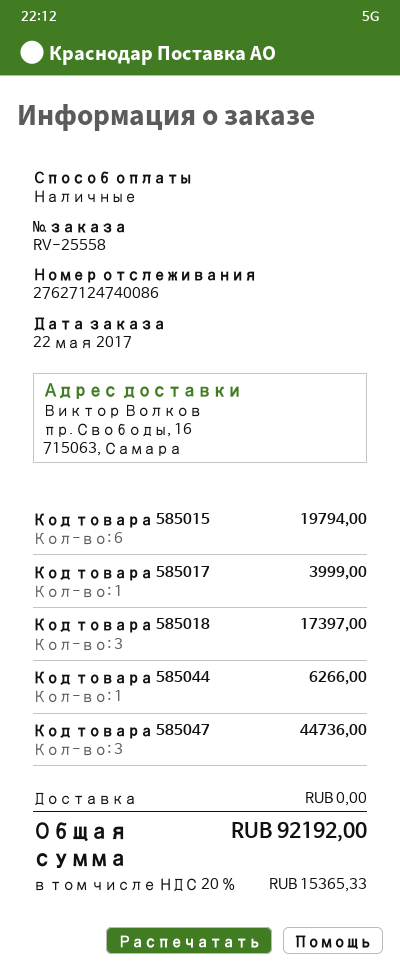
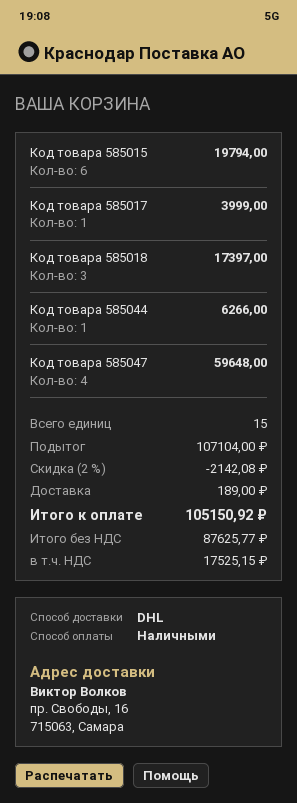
Код товара 585047: 3 for 44736.00 -> 4 for 59648.00
discount: none -> 2% = 2142.08
shipping: 0.00 -> 189.00
tax: 15365.33 -> 17525.15
total: 92192.00 -> 105150.92

